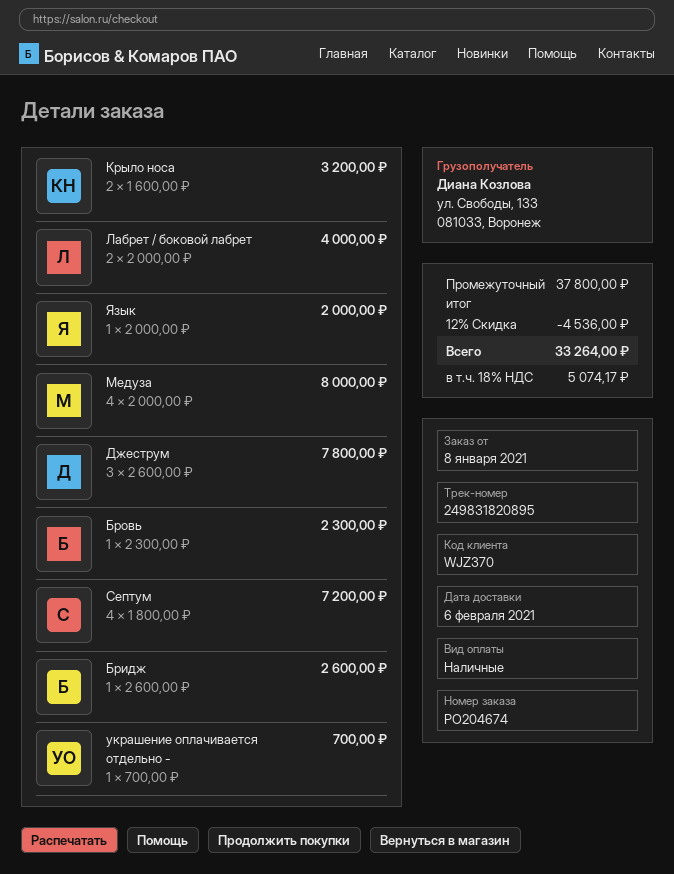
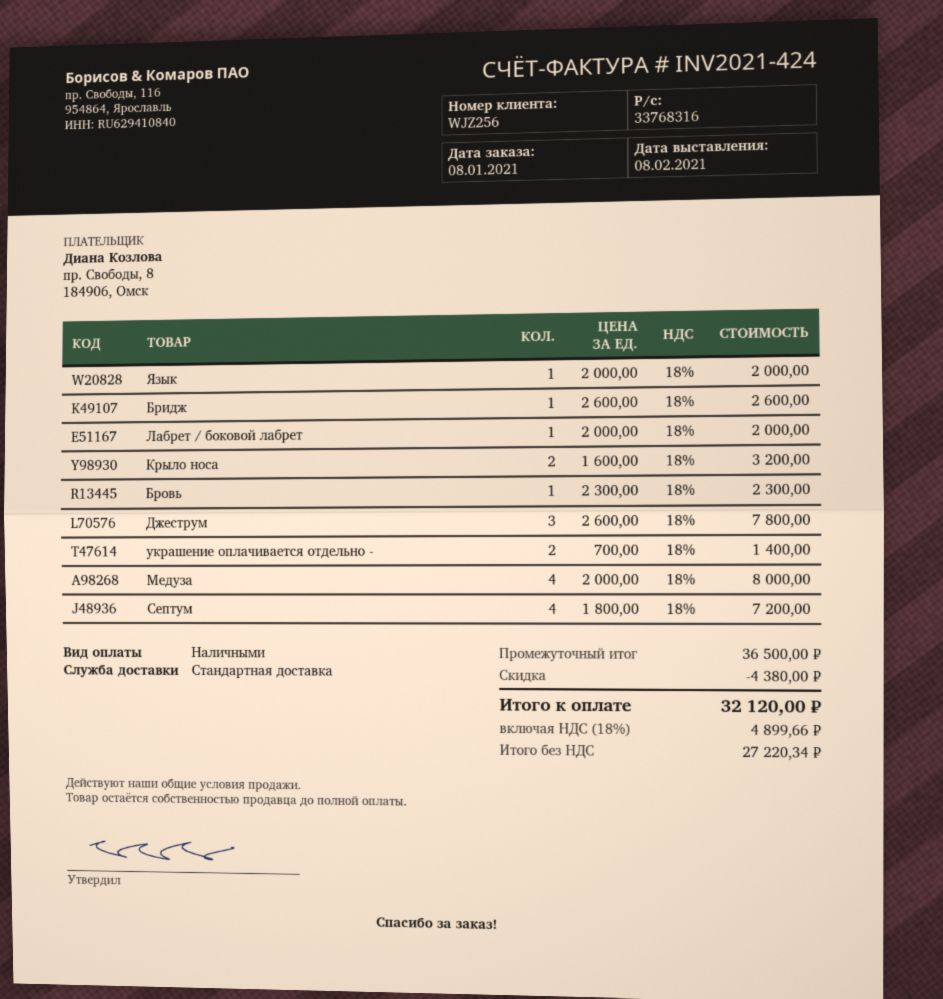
customer number: WJZ370 -> WJZ256
Лабрет / боковой лабрет: 2 x 2000.00 = 4000.00 -> 1 x 2000.00 = 2000.00
украшение оплачивается отдельно -: 1 x 700.00 = 700.00 -> 2 x 700.00 = 1400.00
subtotal: 37800.00 -> 36500.00
discount: 4536.00 -> 4380.00
tax: 18% = 5074.17 -> 18% = 4899.66
total: 33264.00 -> 32120.00

